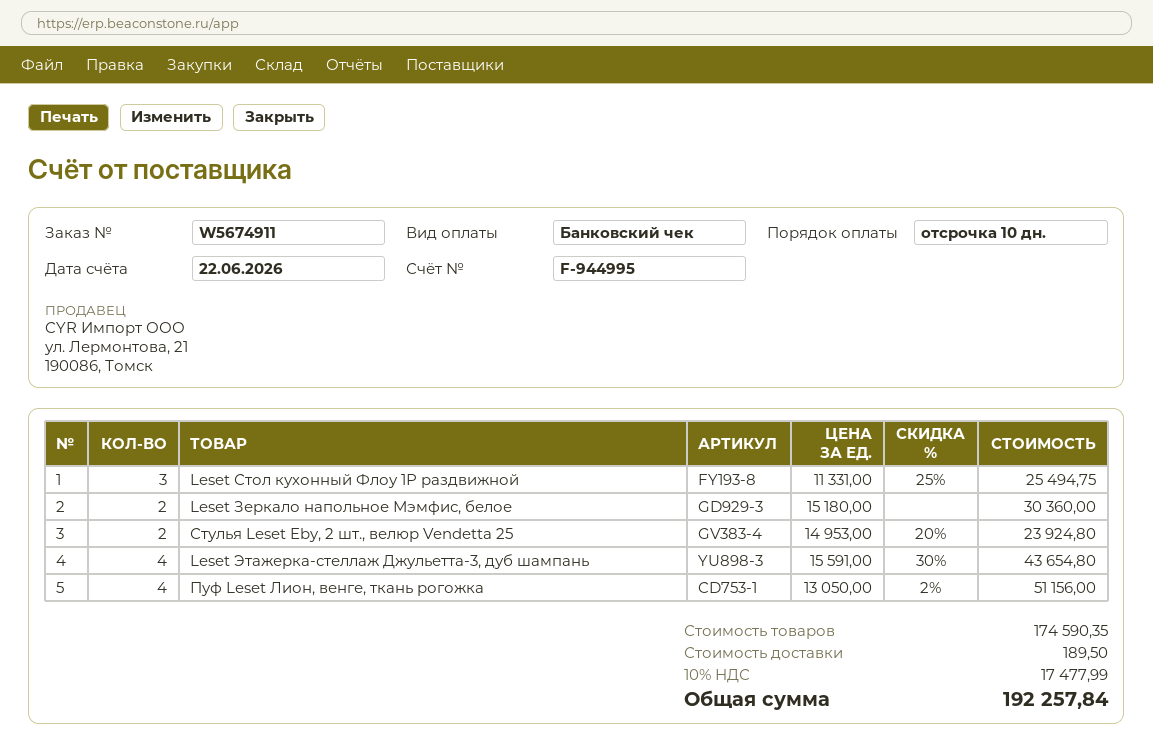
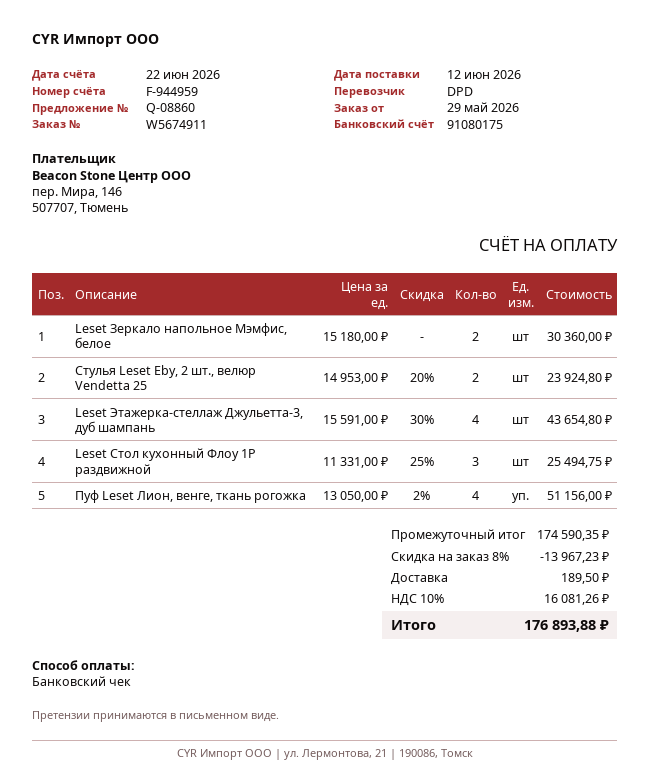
invoice number: F-944995 -> F-944959
discount: none -> 8% = 13967.23
tax: 10% = 17477.99 -> 10% = 16081.26
total: 192257.84 -> 176893.88

